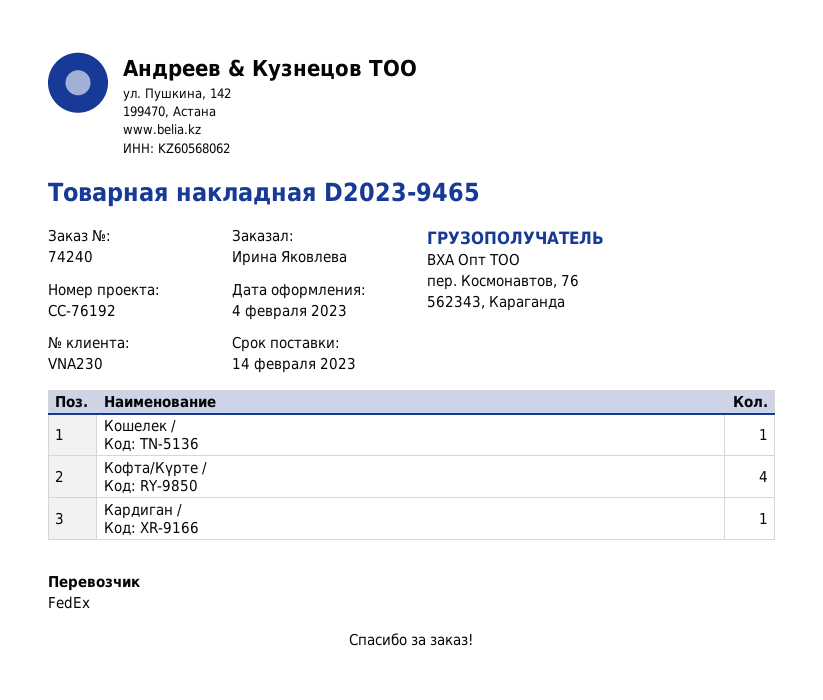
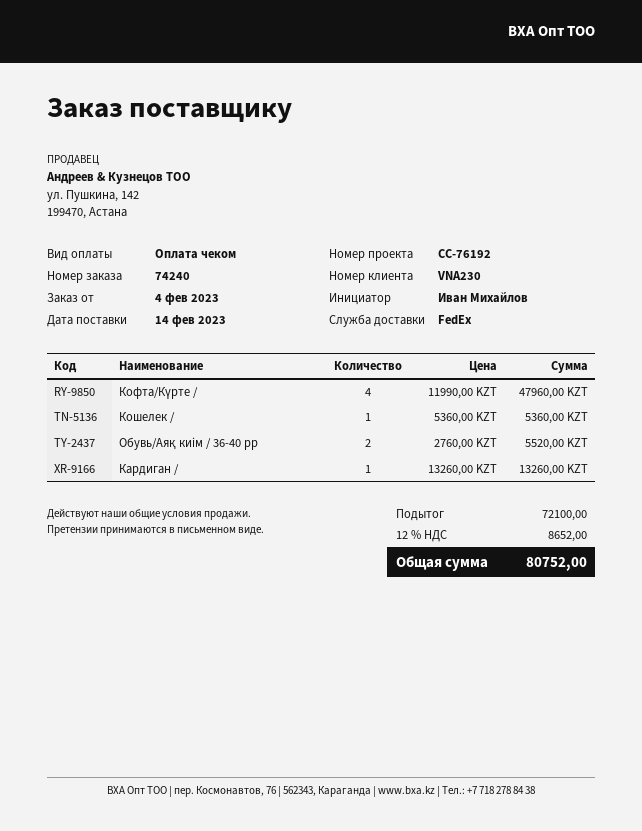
ordered by: Ирина Яковлева -> Иван Михайлов
Обувь/Аяқ киім / 36-40 рр: none -> 2

